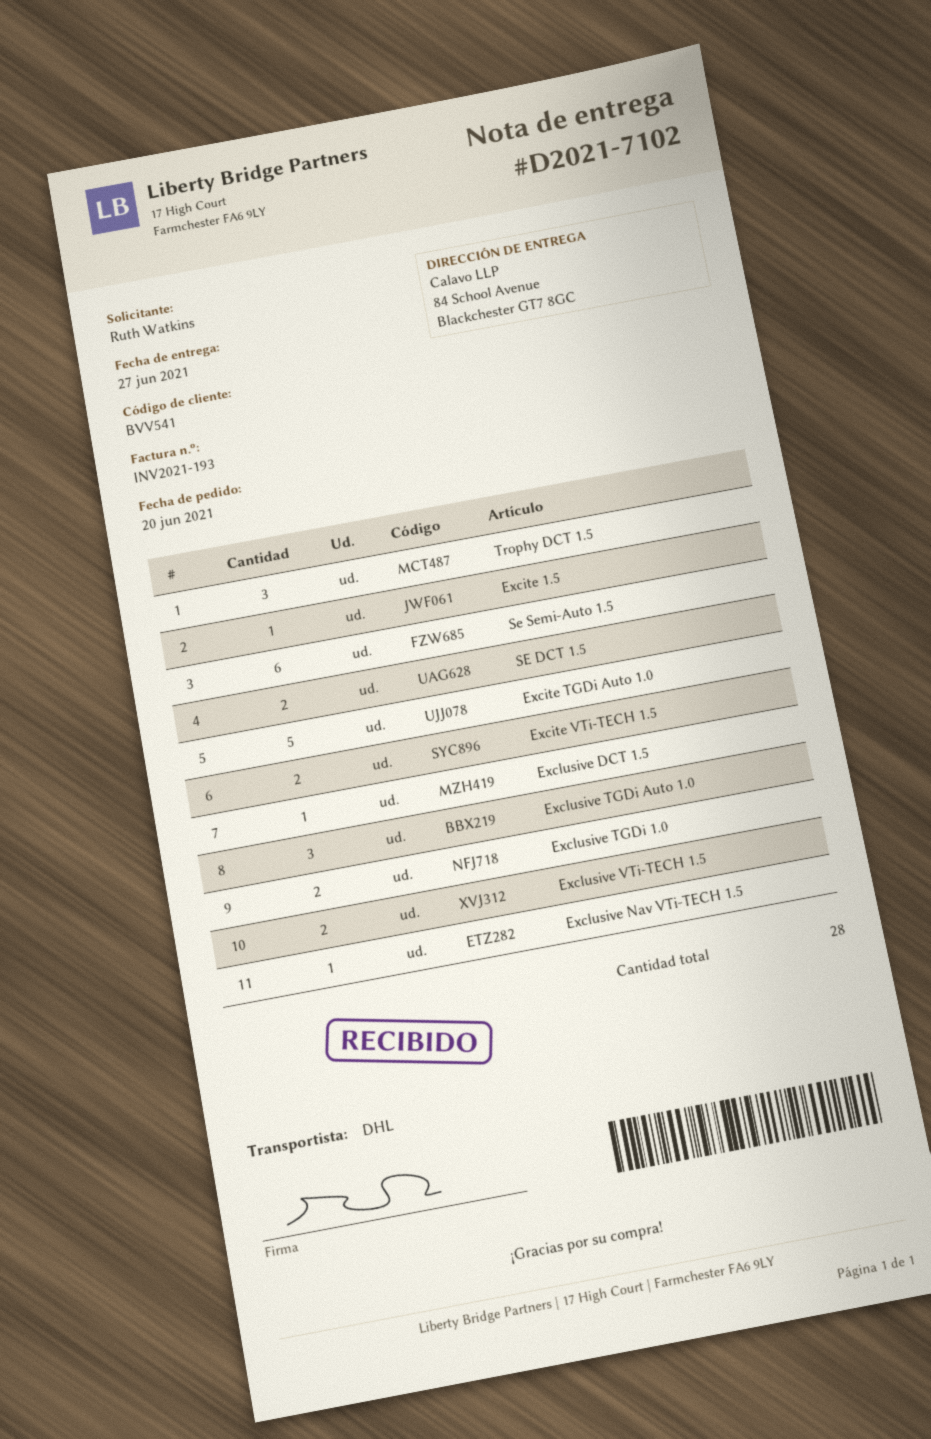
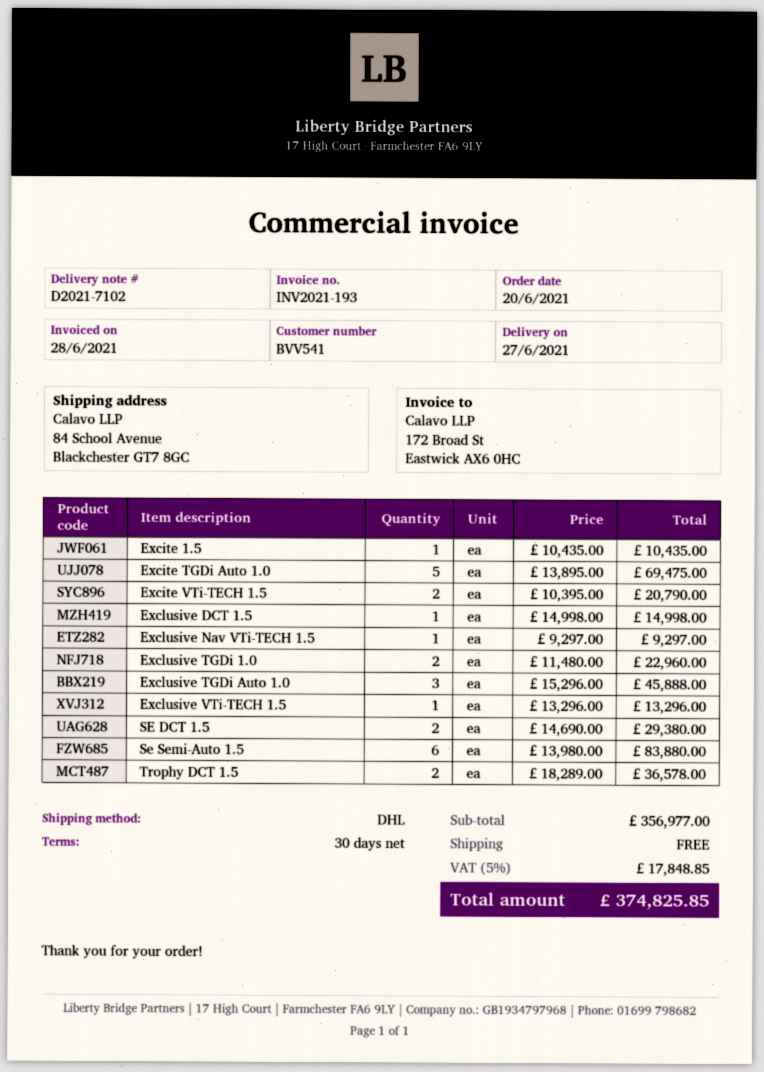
Trophy DCT 1.5: 3 -> 2
Exclusive VTi-TECH 1.5: 2 -> 1

